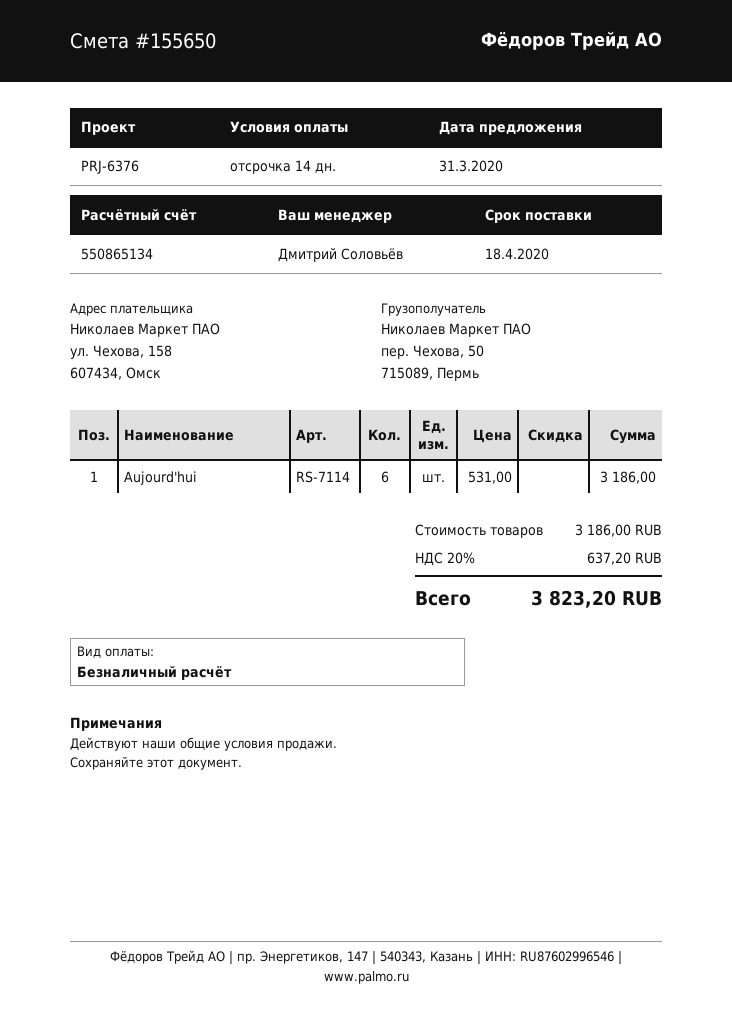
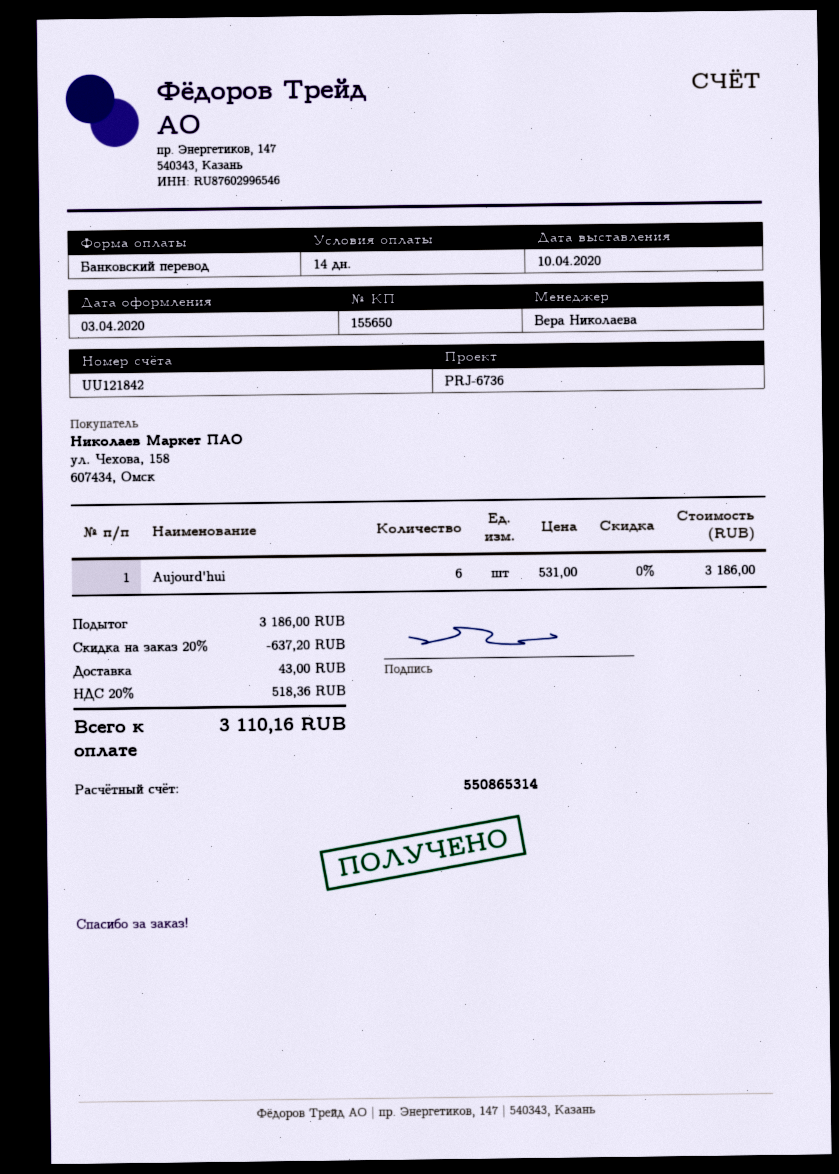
reference: PRJ-6376 -> PRJ-6736
sales rep: Дмитрий Соловьёв -> Вера Николаева
bank account: 550865134 -> 550865314
discount: none -> 20% = 637.20
shipping: none -> 43.00
tax: 20% = 637.20 -> 20% = 518.36
total: 3823.20 -> 3110.16

